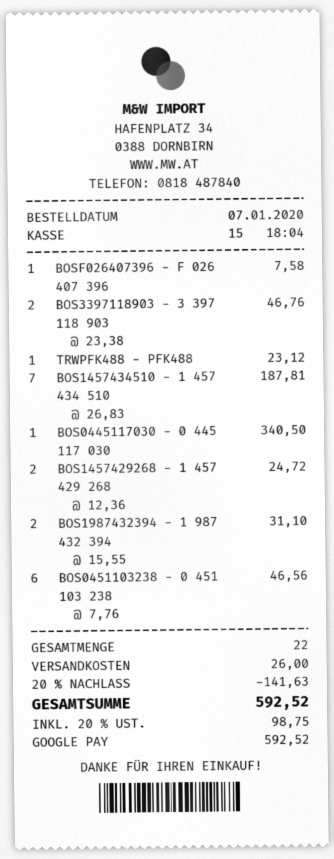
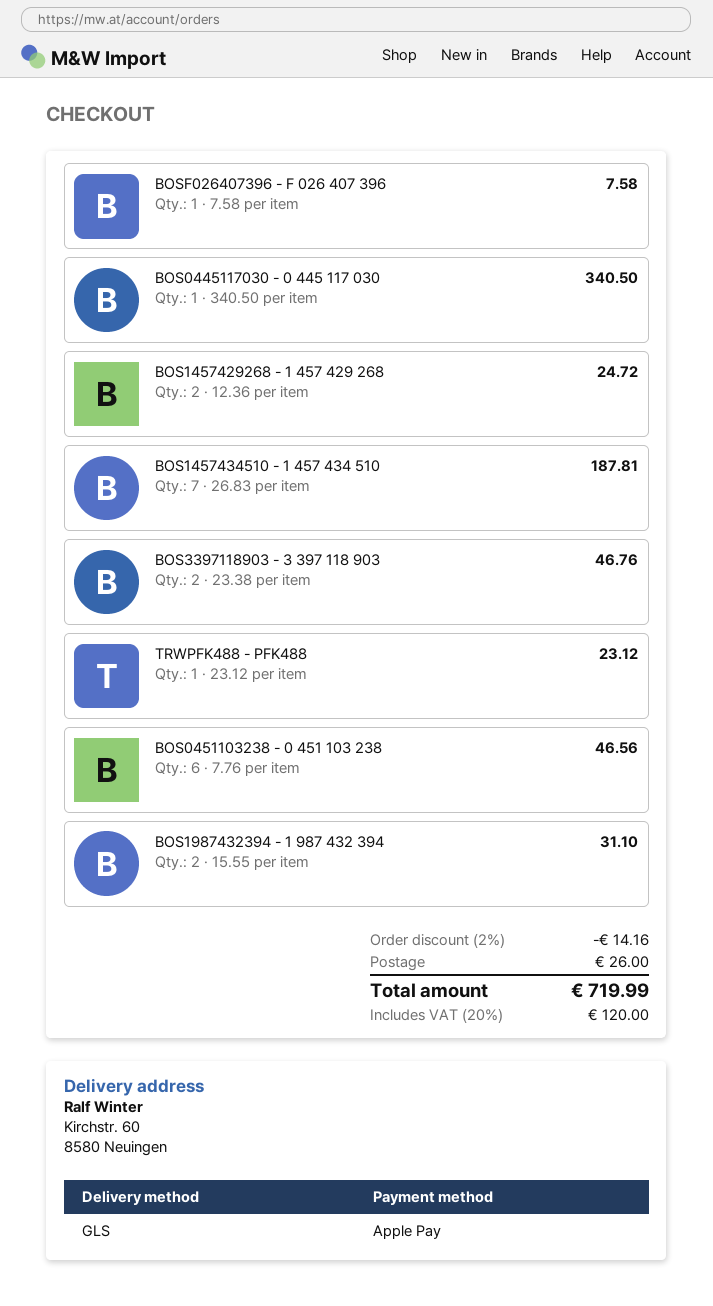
payment method: Google Pay -> Apple Pay
discount: 20% = 141.63 -> 2% = 14.16
tax: 20% = 98.75 -> 20% = 120.00
total: 592.52 -> 719.99

